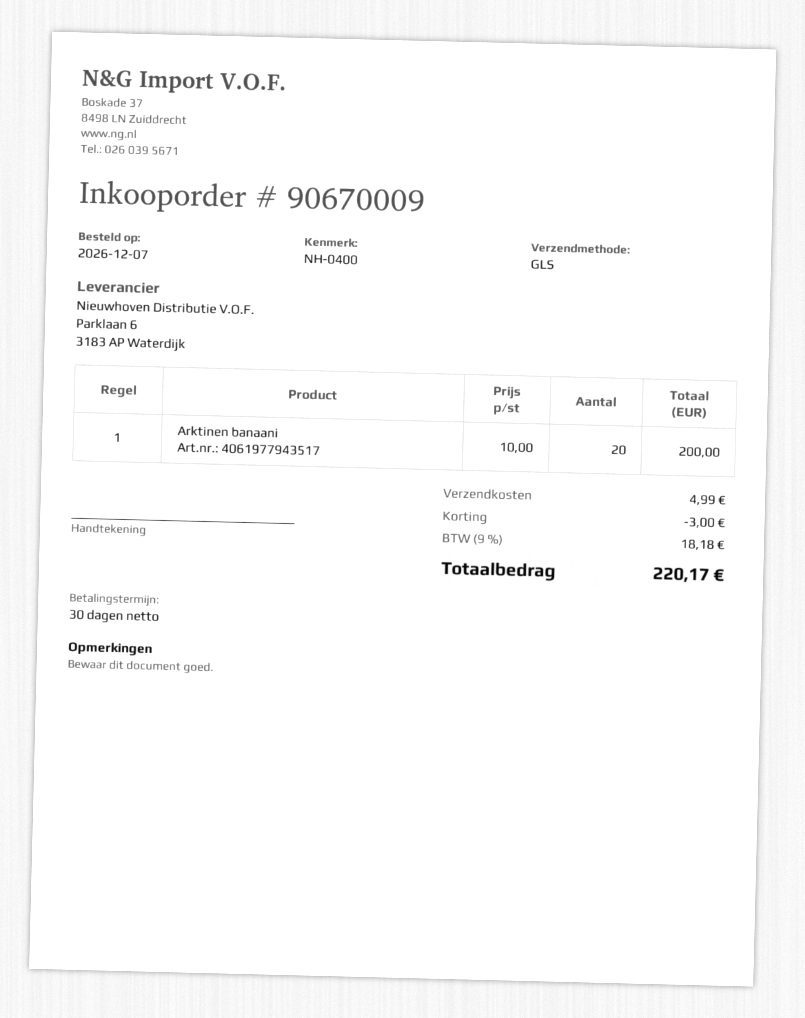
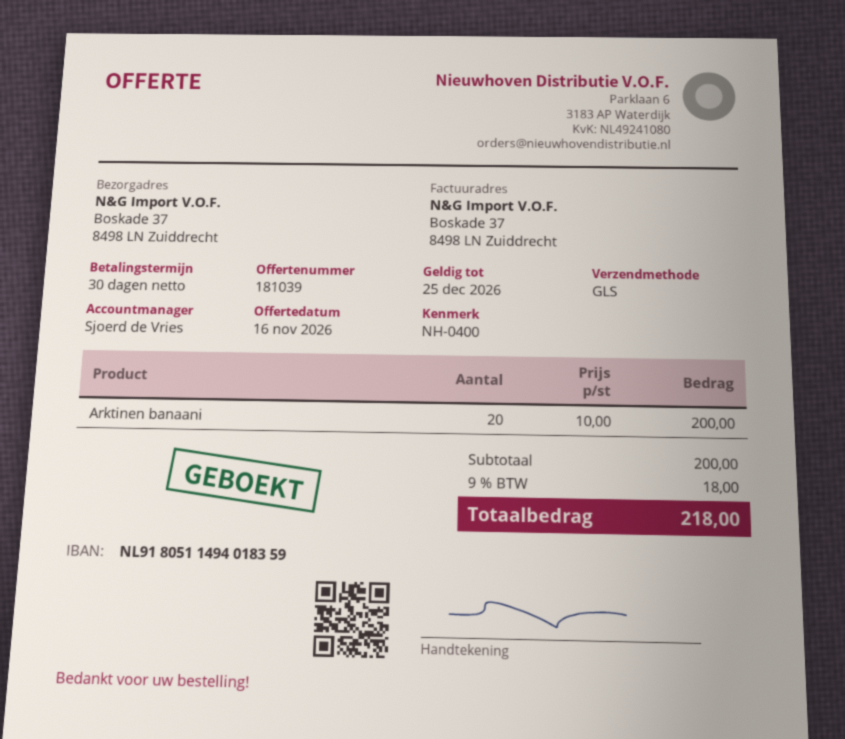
discount: 3.00 -> none
shipping: 4.99 -> none
tax: 9% = 18.18 -> 9% = 18.00
total: 220.17 -> 218.00

